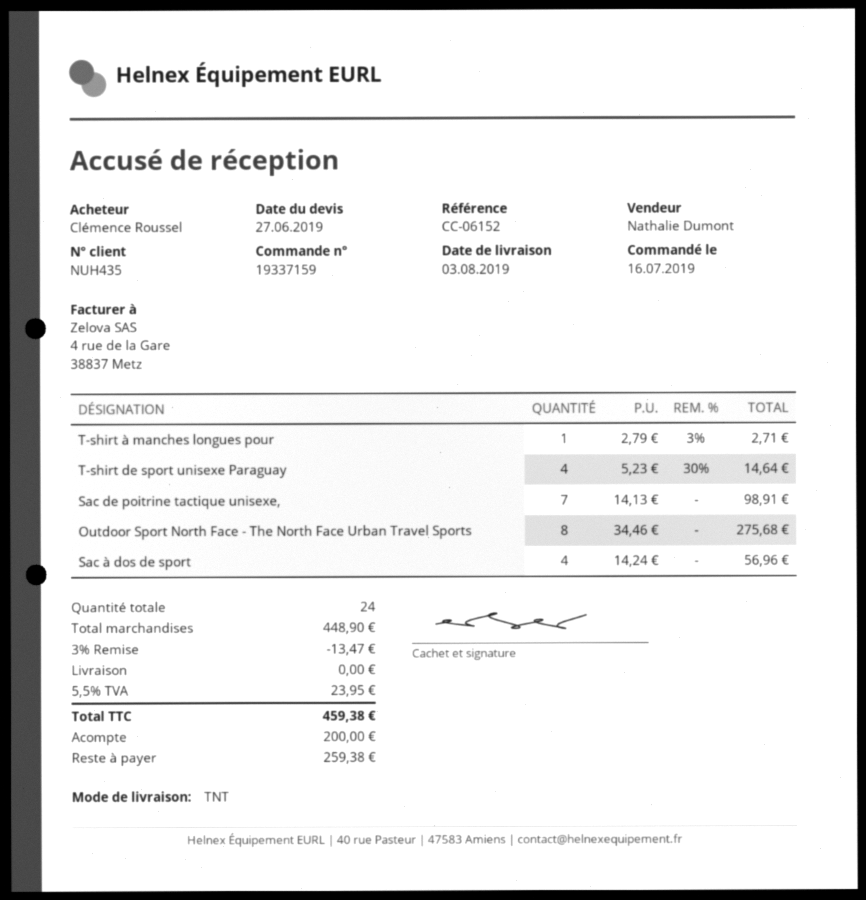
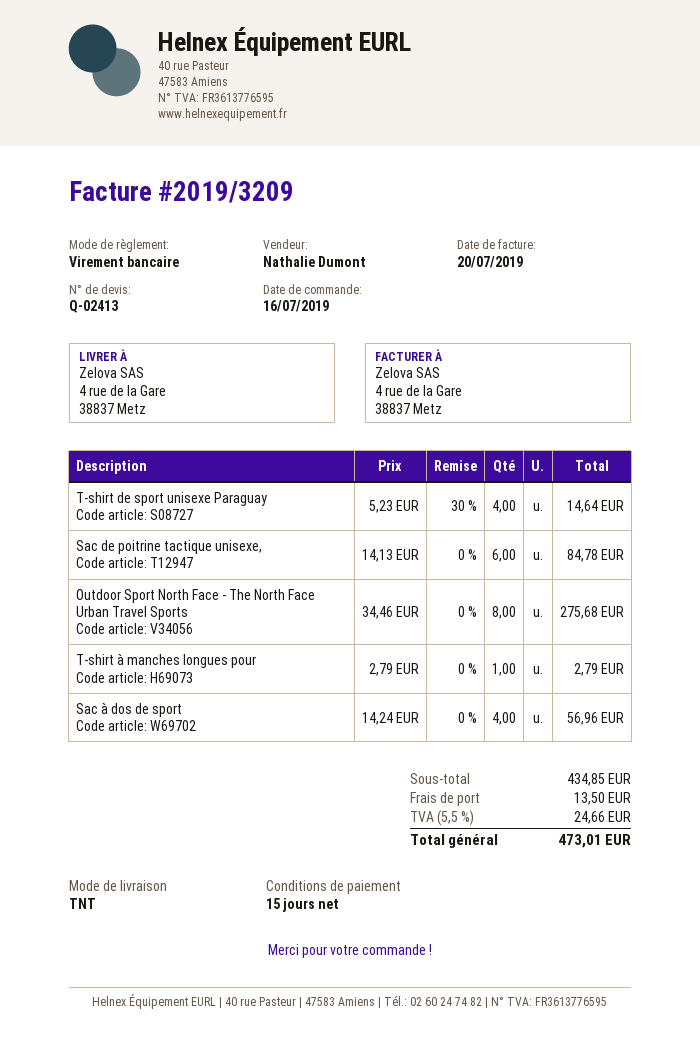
T-shirt à manches longues pour: 1 x 2.79 - 3% = 2.71 -> 1 x 2.79 = 2.79
Sac de poitrine tactique unisexe,: 7 x 14.13 = 98.91 -> 6 x 14.13 = 84.78
subtotal: 448.90 -> 434.85
discount: 3% = 13.47 -> none
shipping: 0.00 -> 13.50
tax: 5.5% = 23.95 -> 5.5% = 24.66
total: 459.38 -> 473.01

